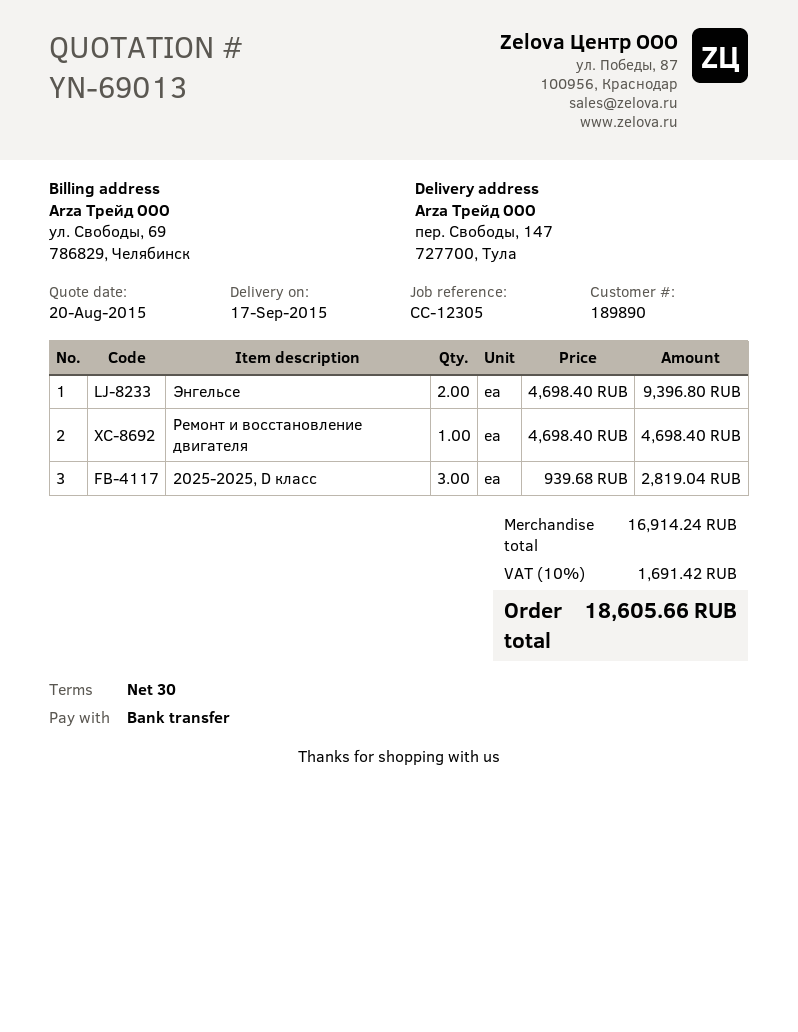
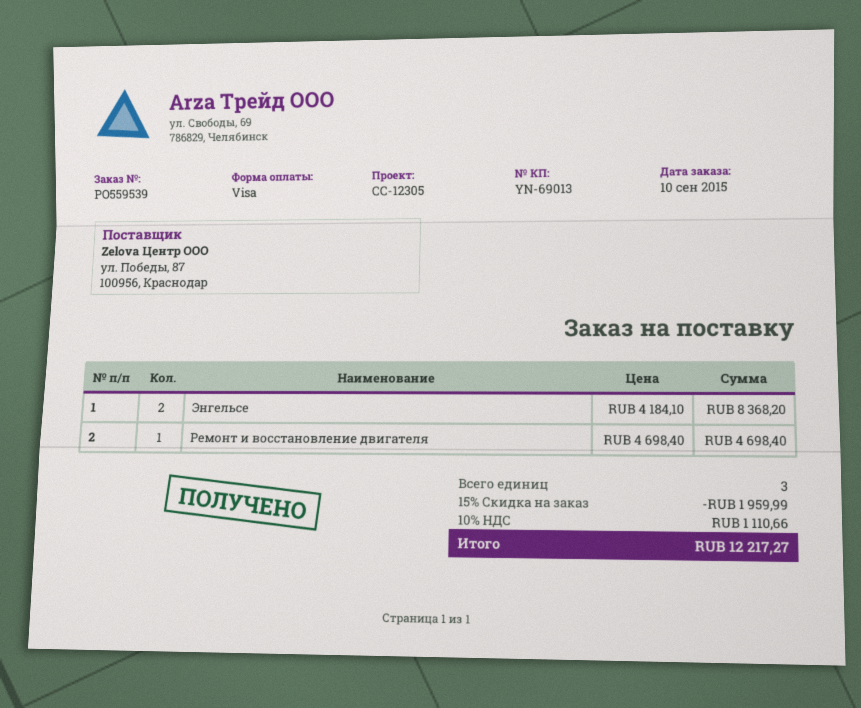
payment method: bank transfer -> Visa
Энгельсе: 2 x 4698.40 = 9396.80 -> 2 x 4184.10 = 8368.20
2025-2025, D класс: 3 x 939.68 = 2819.04 -> none
discount: none -> 15% = 1959.99
tax: 10% = 1691.42 -> 10% = 1110.66
total: 18605.66 -> 12217.27

